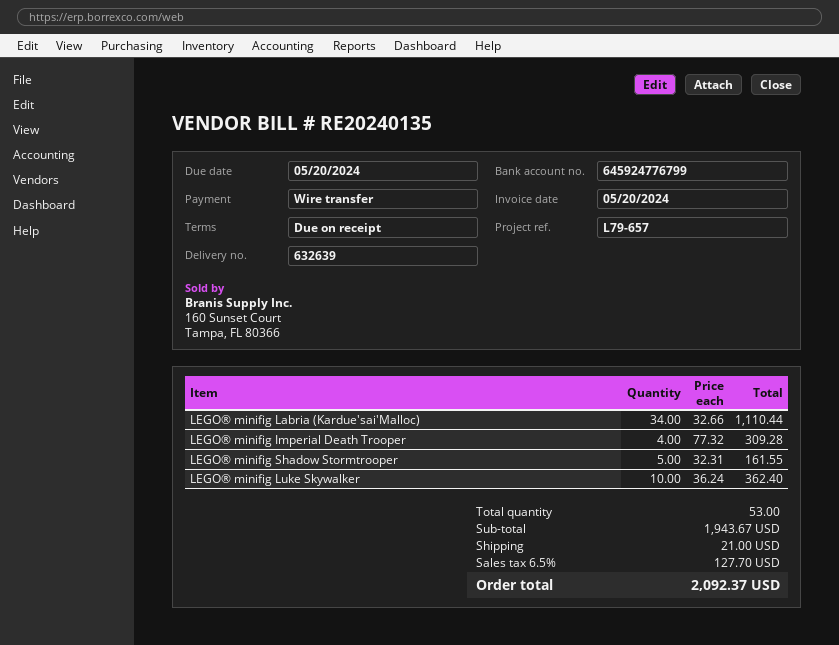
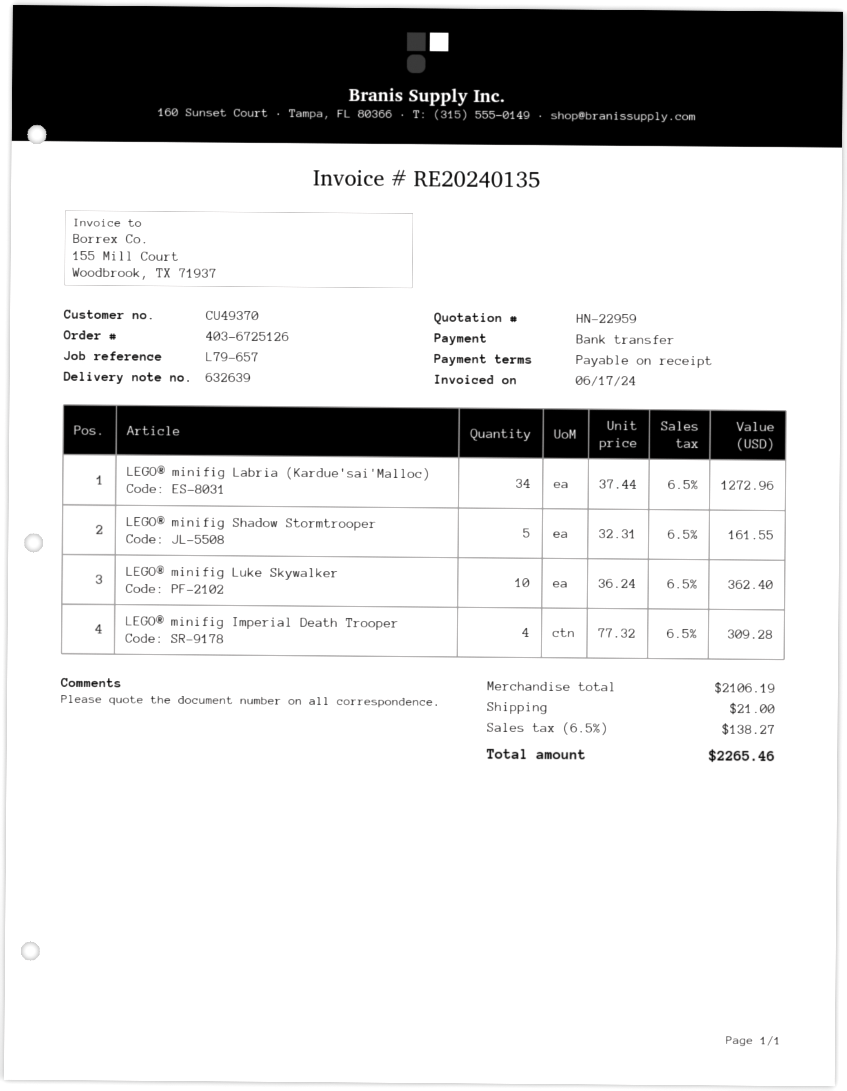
invoice date: 2024-05-20 -> 2024-06-17
LEGO® minifig Labria (Kardue'sai'Malloc): 34 x 32.66 = 1110.44 -> 34 x 37.44 = 1272.96
subtotal: 1943.67 -> 2106.19
tax: 6.5% = 127.70 -> 6.5% = 138.27
total: 2092.37 -> 2265.46

